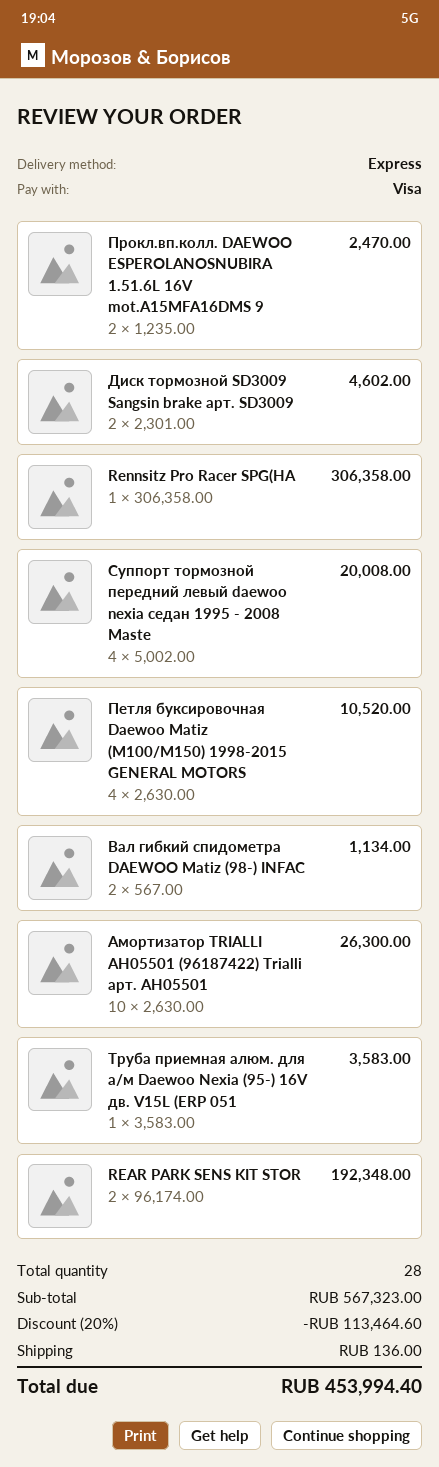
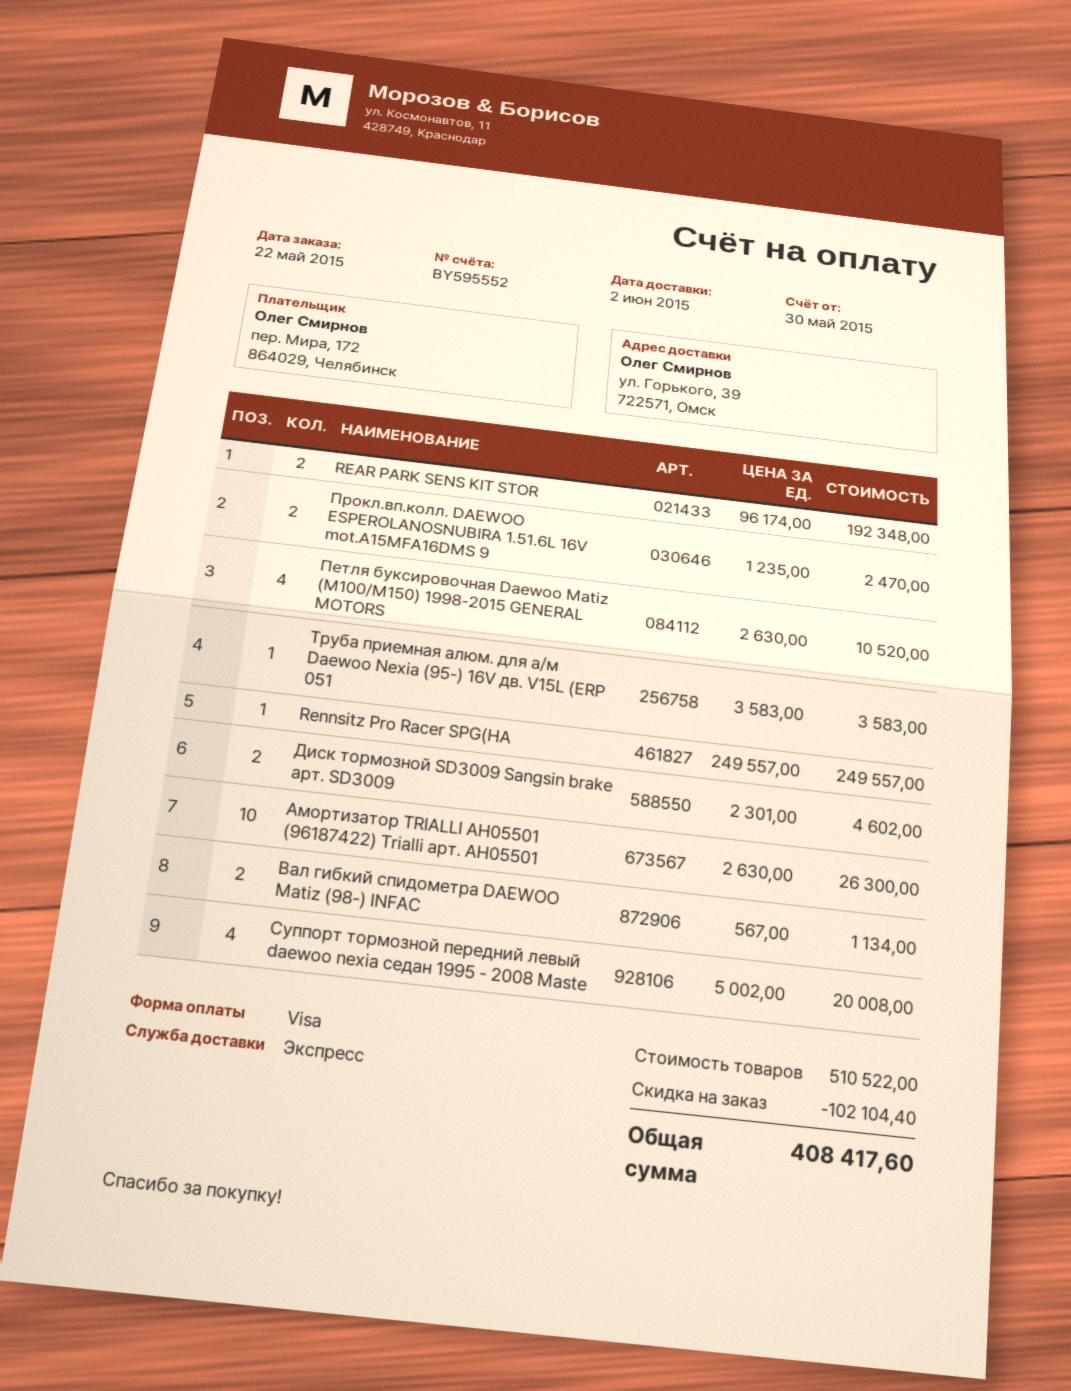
Rennsitz Pro Racer SPG(HA: 1 x 306358.00 = 306358.00 -> 1 x 249557.00 = 249557.00
subtotal: 567323.00 -> 510522.00
discount: 113464.60 -> 102104.40
shipping: 136.00 -> none
total: 453994.40 -> 408417.60

